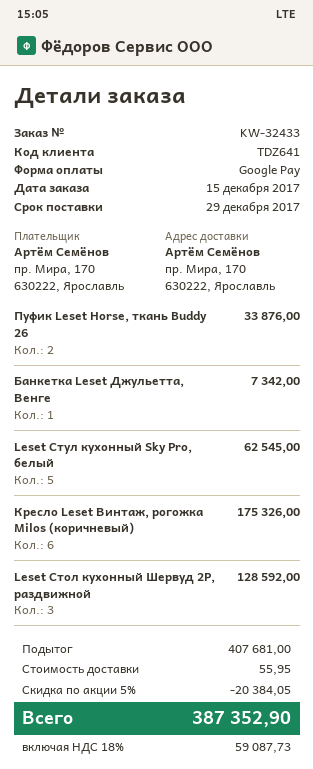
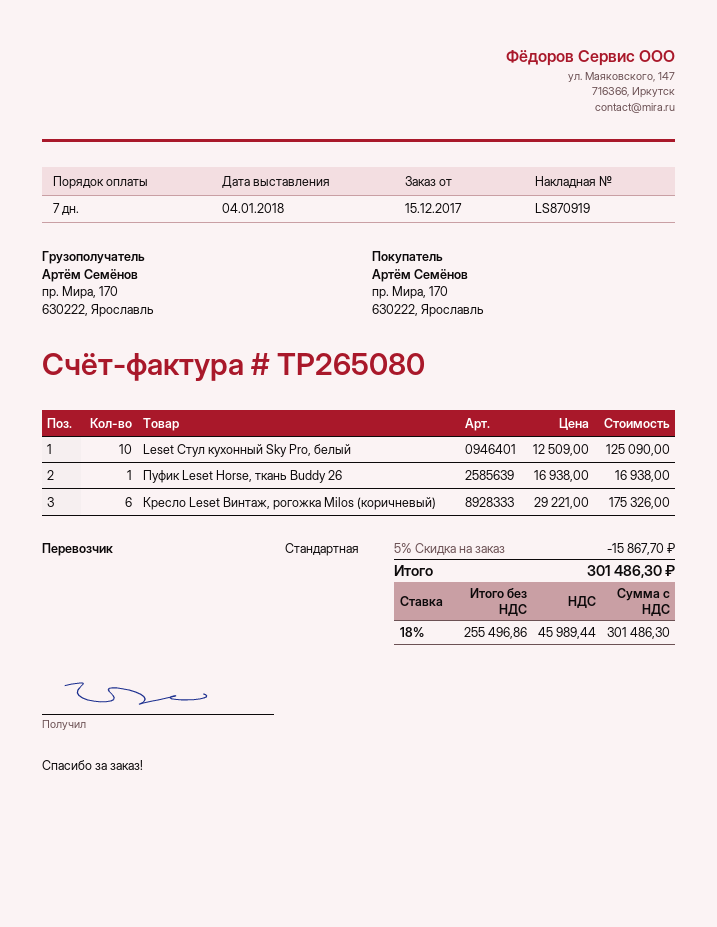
Пуфик Leset Horse, ткань Buddy 26: 2 for 33876.00 -> 1 for 16938.00
Банкетка Leset Джульетта, Венге: 1 for 7342.00 -> none
Leset Стул кухонный Sky Pro, белый: 5 for 62545.00 -> 10 for 125090.00
Leset Стол кухонный Шервуд 2Р, раздвижной: 3 for 128592.00 -> none
discount: 5% = 20384.05 -> 5% = 15867.70
shipping: 55.95 -> none
tax: 18% = 59087.73 -> 18% = 45989.44
total: 387352.90 -> 301486.30

